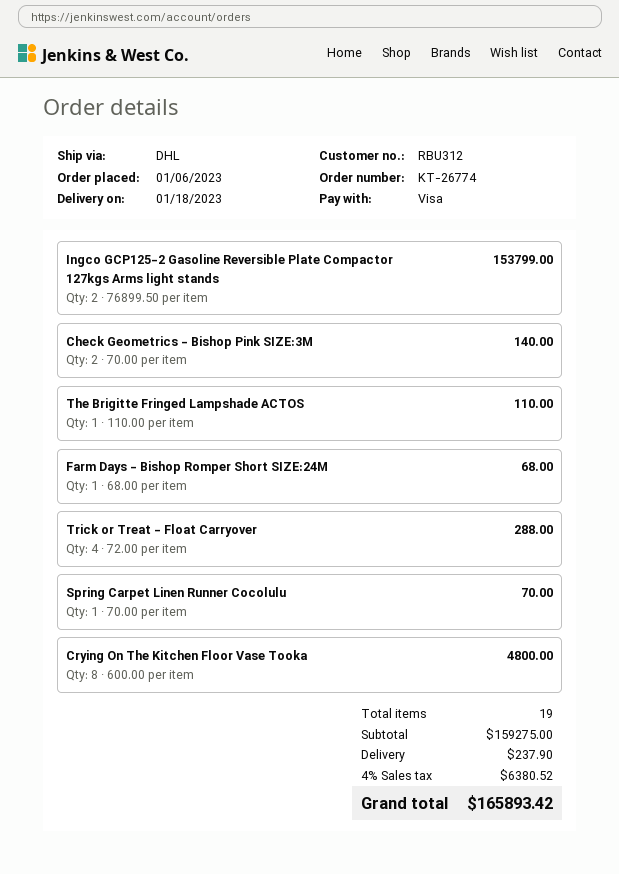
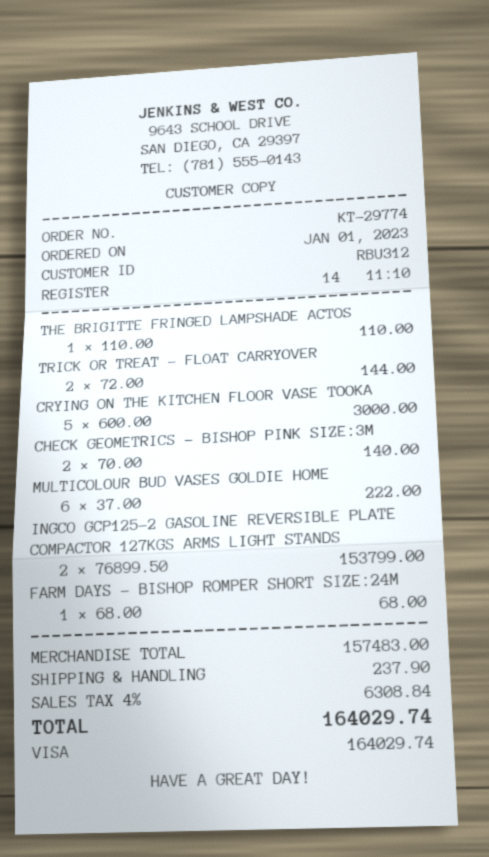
order number: KT-26774 -> KT-29774
order date: 2023-01-06 -> 2023-01-01
Trick or Treat - Float Carryover: 4 x 72.00 = 288.00 -> 2 x 72.00 = 144.00
Spring Carpet Linen Runner Cocolulu: 1 x 70.00 = 70.00 -> none
Crying On The Kitchen Floor Vase Tooka: 8 x 600.00 = 4800.00 -> 5 x 600.00 = 3000.00
MULTICOLOUR BUD VASES GOLDIE HOME: none -> 6 x 37.00 = 222.00
subtotal: 159275.00 -> 157483.00
tax: 4% = 6380.52 -> 4% = 6308.84
total: 165893.42 -> 164029.74

